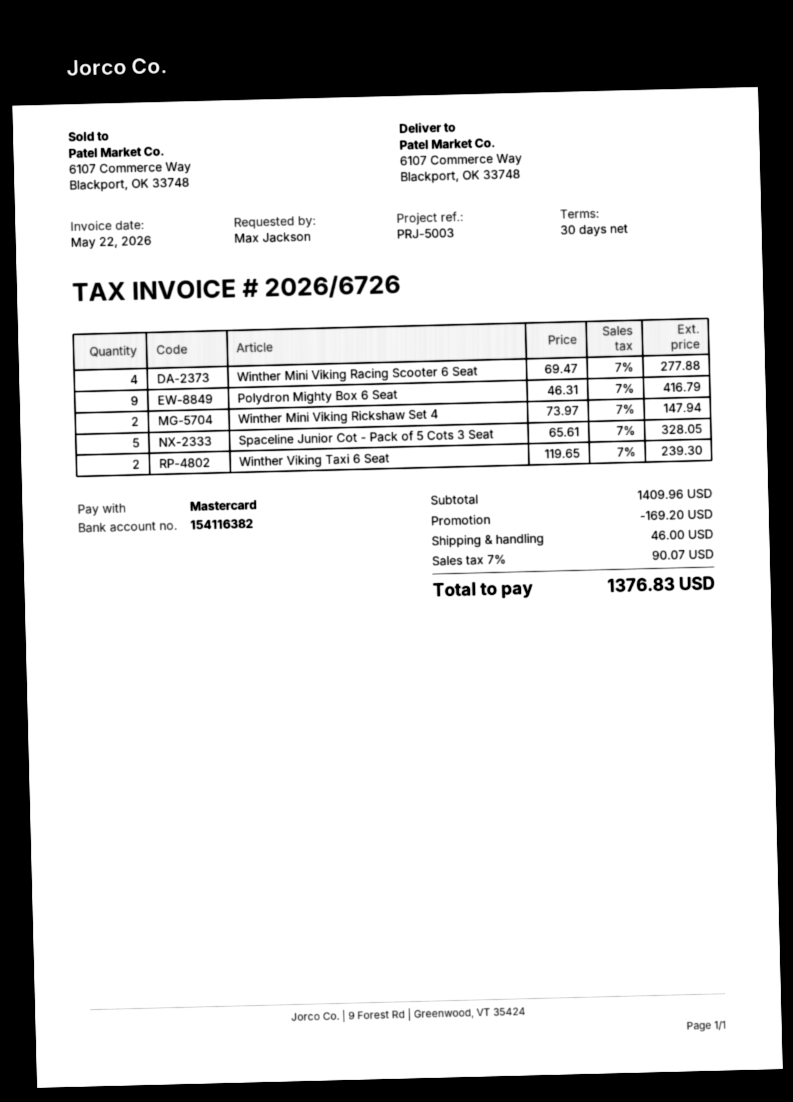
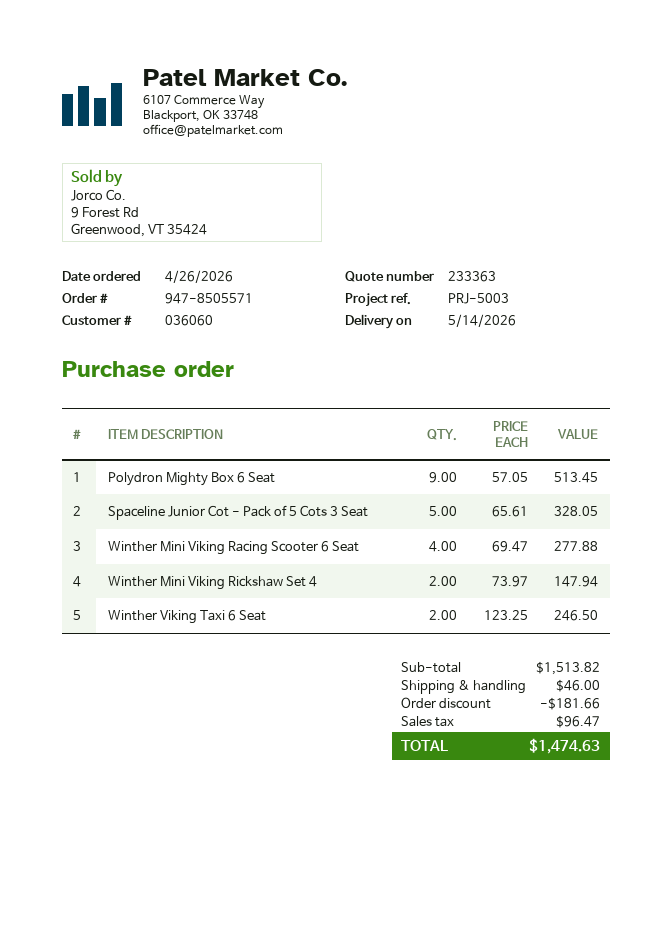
Polydron Mighty Box 6 Seat: 9 x 46.31 = 416.79 -> 9 x 57.05 = 513.45
Winther Viking Taxi 6 Seat: 2 x 119.65 = 239.30 -> 2 x 123.25 = 246.50
subtotal: 1409.96 -> 1513.82
discount: 169.20 -> 181.66
tax: 90.07 -> 96.47
total: 1376.83 -> 1474.63

